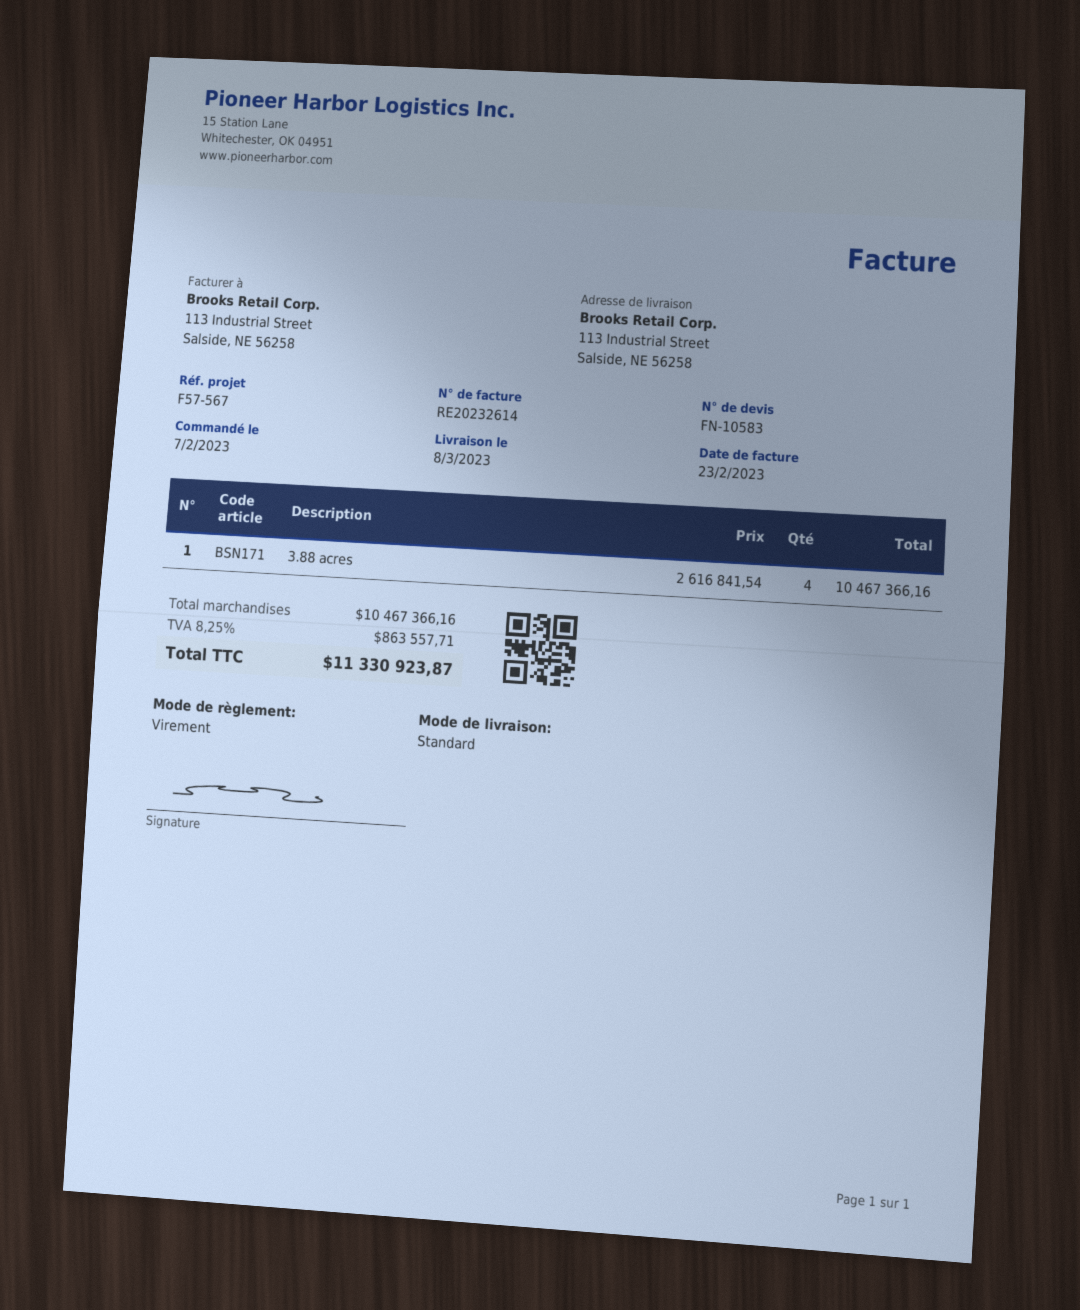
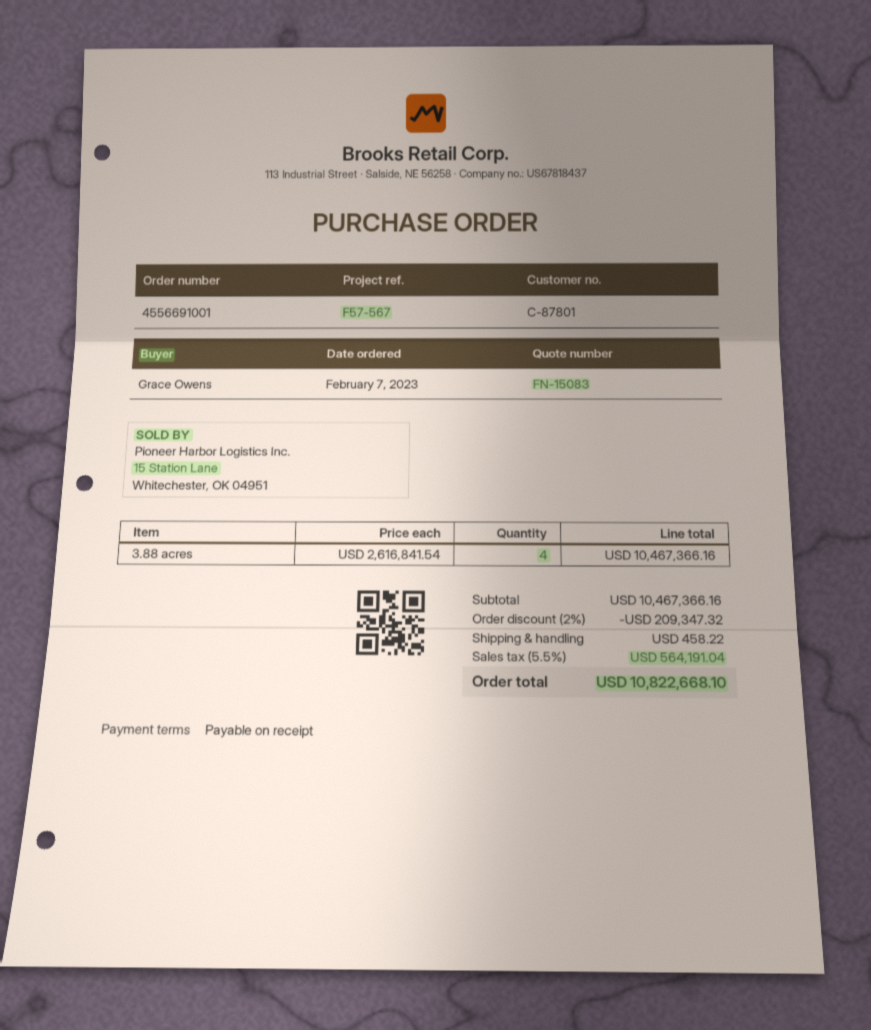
quote number: FN-10583 -> FN-15083
discount: none -> 2% = 209347.32
shipping: none -> 458.22
tax: 8.25% = 863557.71 -> 5.5% = 564191.04
total: 11330923.87 -> 10822668.10

